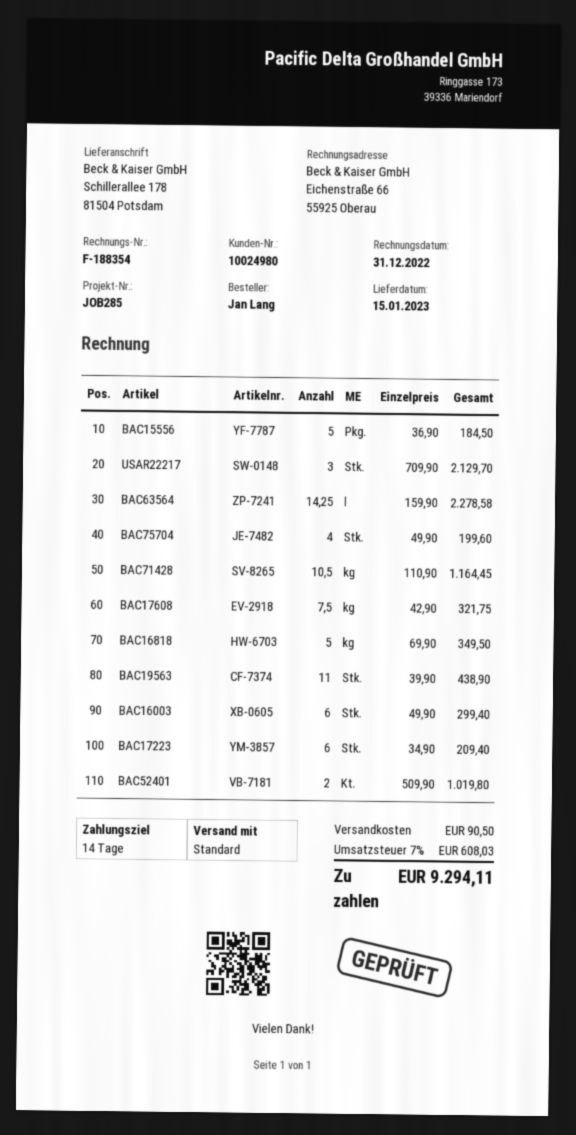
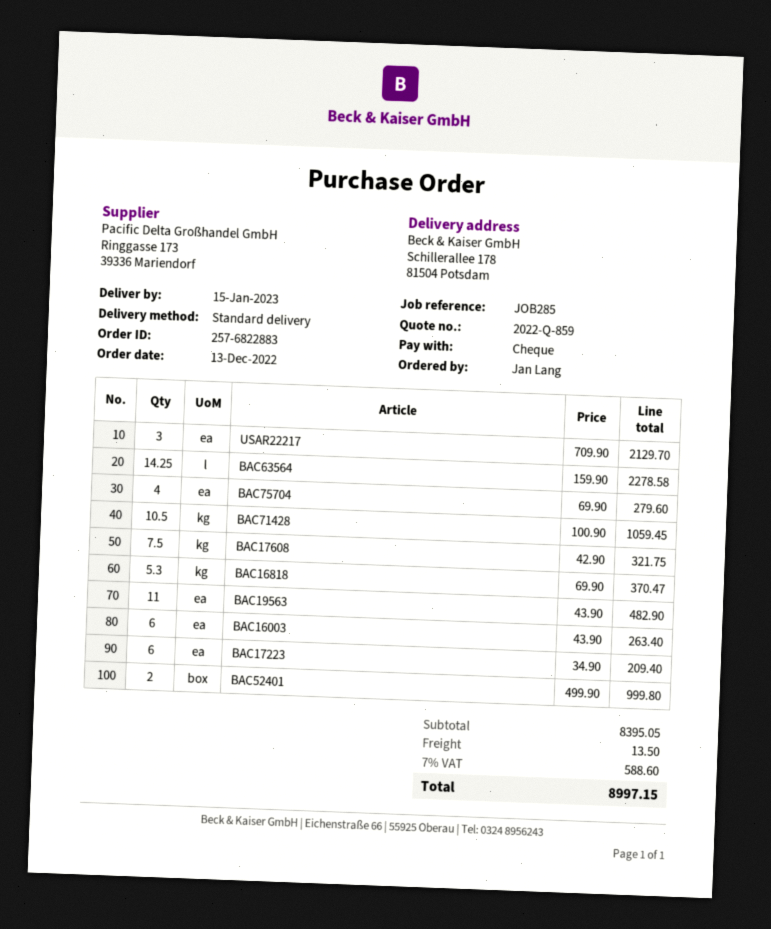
BAC15556: 5 x 36.90 = 184.50 -> none
BAC75704: 4 x 49.90 = 199.60 -> 4 x 69.90 = 279.60
BAC71428: 10.5 x 110.90 = 1164.45 -> 10.5 x 100.90 = 1059.45
BAC16818: 5 x 69.90 = 349.50 -> 5.3 x 69.90 = 370.47
BAC19563: 11 x 39.90 = 438.90 -> 11 x 43.90 = 482.90
BAC16003: 6 x 49.90 = 299.40 -> 6 x 43.90 = 263.40
BAC52401: 2 x 509.90 = 1019.80 -> 2 x 499.90 = 999.80
shipping: 90.50 -> 13.50
tax: 7% = 608.03 -> 7% = 588.60
total: 9294.11 -> 8997.15

